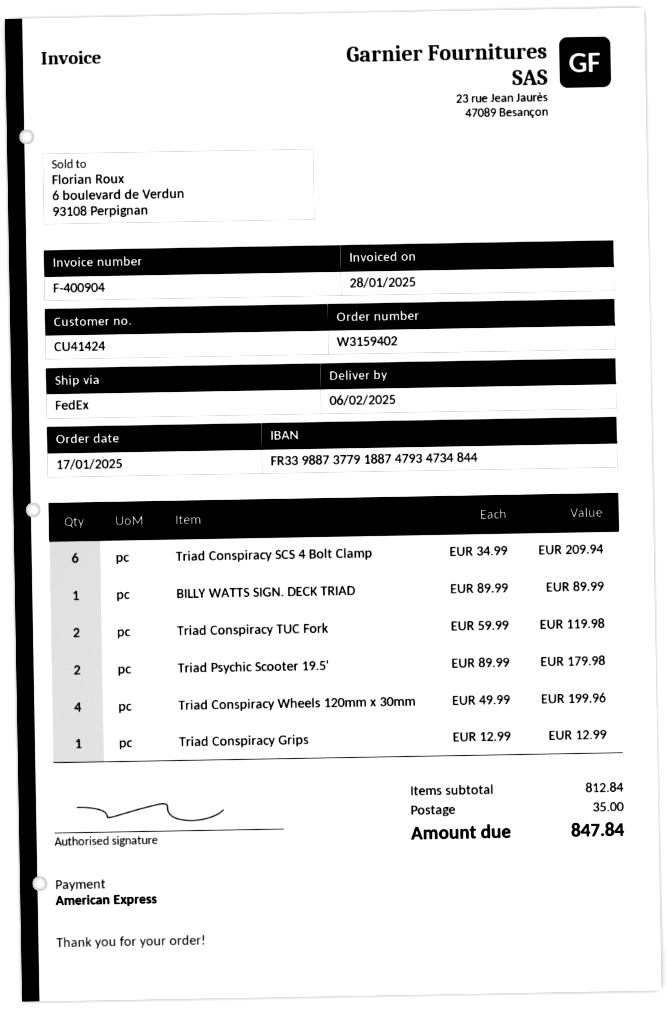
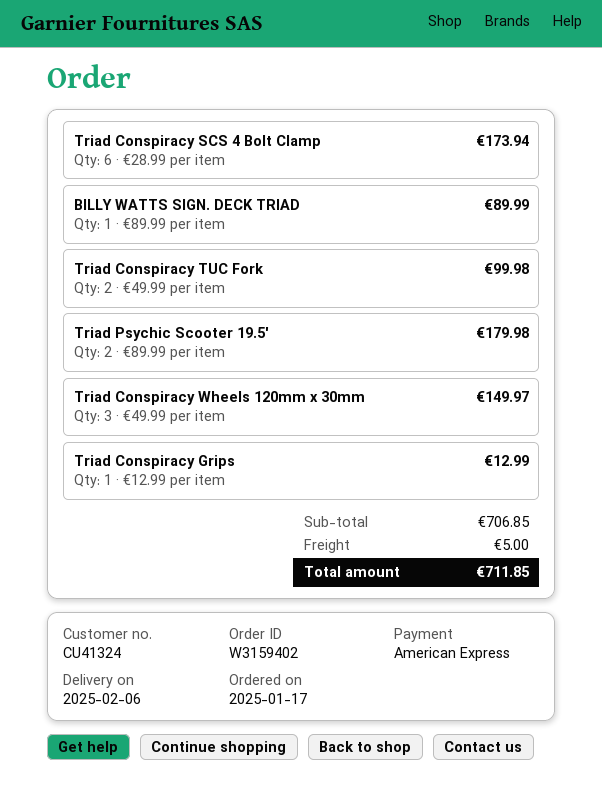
customer number: CU41424 -> CU41324
Triad Conspiracy SCS 4 Bolt Clamp: 6 x 34.99 = 209.94 -> 6 x 28.99 = 173.94
Triad Conspiracy TUC Fork: 2 x 59.99 = 119.98 -> 2 x 49.99 = 99.98
Triad Conspiracy Wheels 120mm x 30mm: 4 x 49.99 = 199.96 -> 3 x 49.99 = 149.97
subtotal: 812.84 -> 706.85
shipping: 35.00 -> 5.00
total: 847.84 -> 711.85

